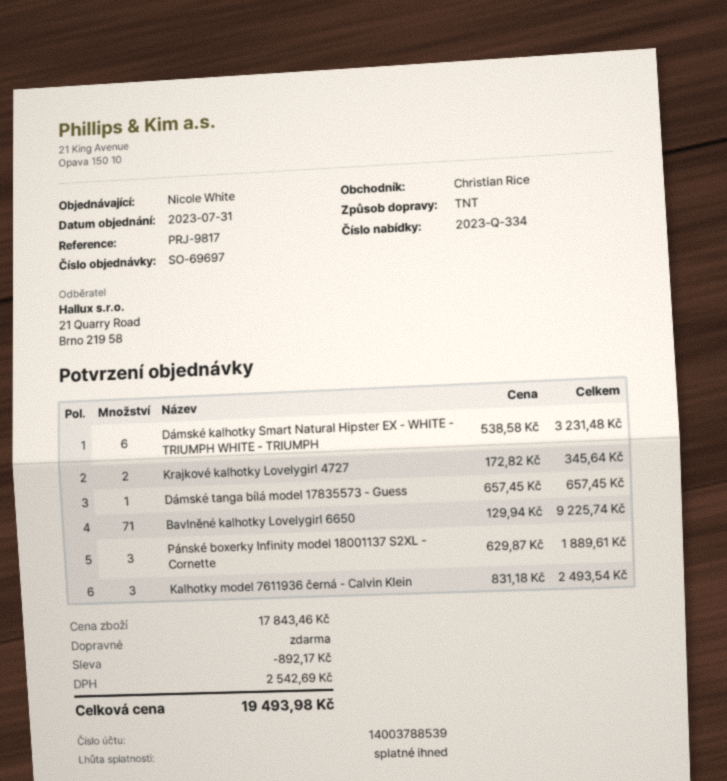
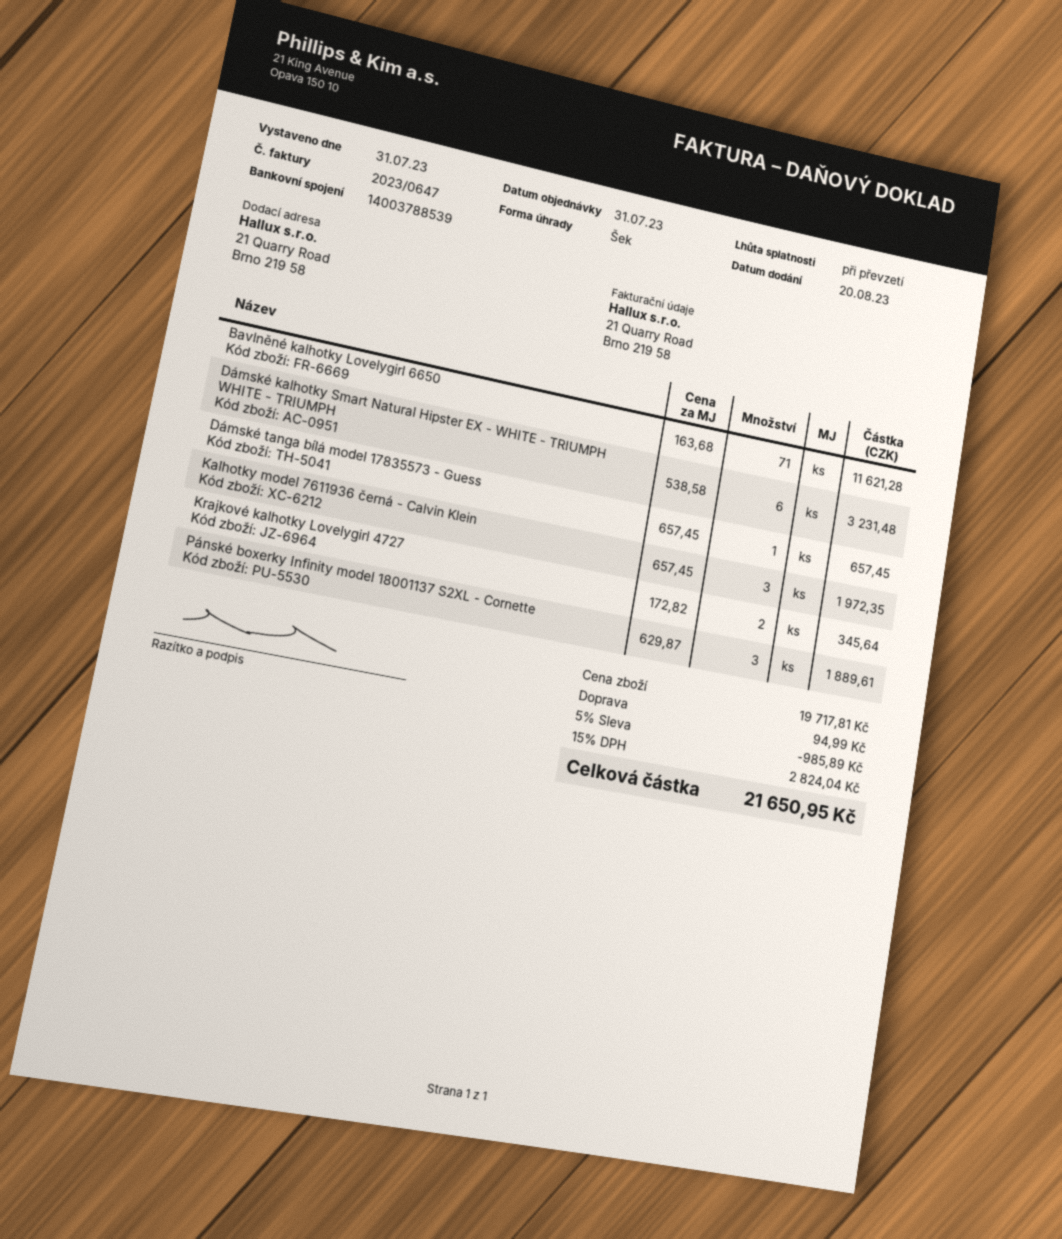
Bavlněné kalhotky Lovelygirl 6650: 71 x 129.94 = 9225.74 -> 71 x 163.68 = 11621.28
Kalhotky model 7611936 černá - Calvin Klein: 3 x 831.18 = 2493.54 -> 3 x 657.45 = 1972.35
subtotal: 17843.46 -> 19717.81
discount: 892.17 -> 985.89
shipping: 0.00 -> 94.99
tax: 2542.69 -> 2824.04
total: 19493.98 -> 21650.95

